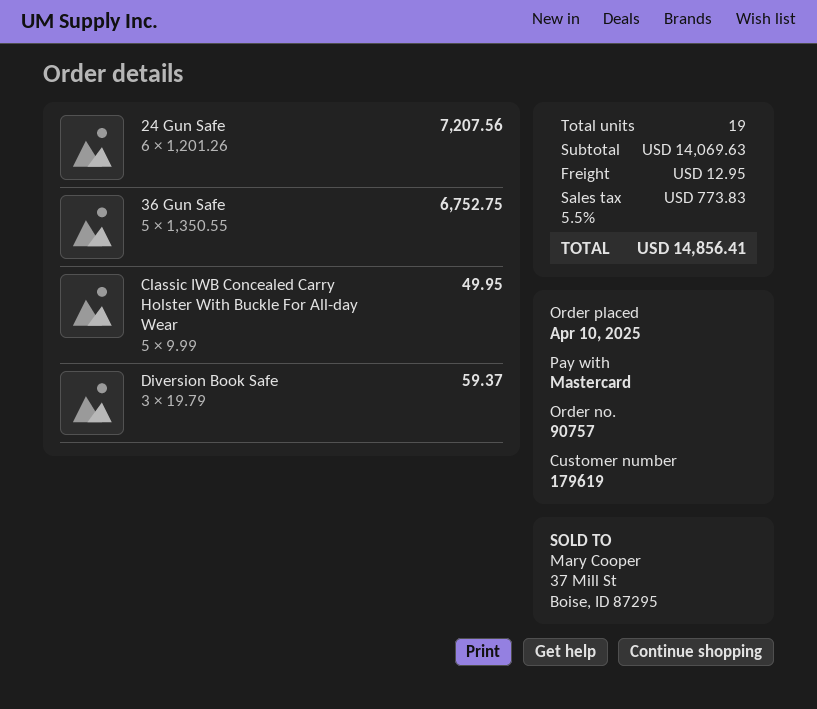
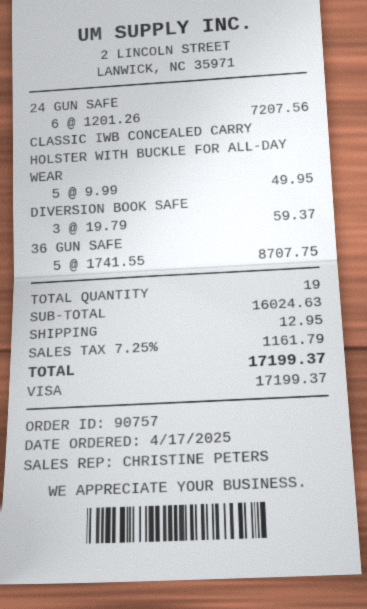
order date: 2025-04-10 -> 2025-04-17
payment method: Mastercard -> Visa
36 Gun Safe: 5 x 1350.55 = 6752.75 -> 5 x 1741.55 = 8707.75
subtotal: 14069.63 -> 16024.63
tax: 5.5% = 773.83 -> 7.25% = 1161.79
total: 14856.41 -> 17199.37

